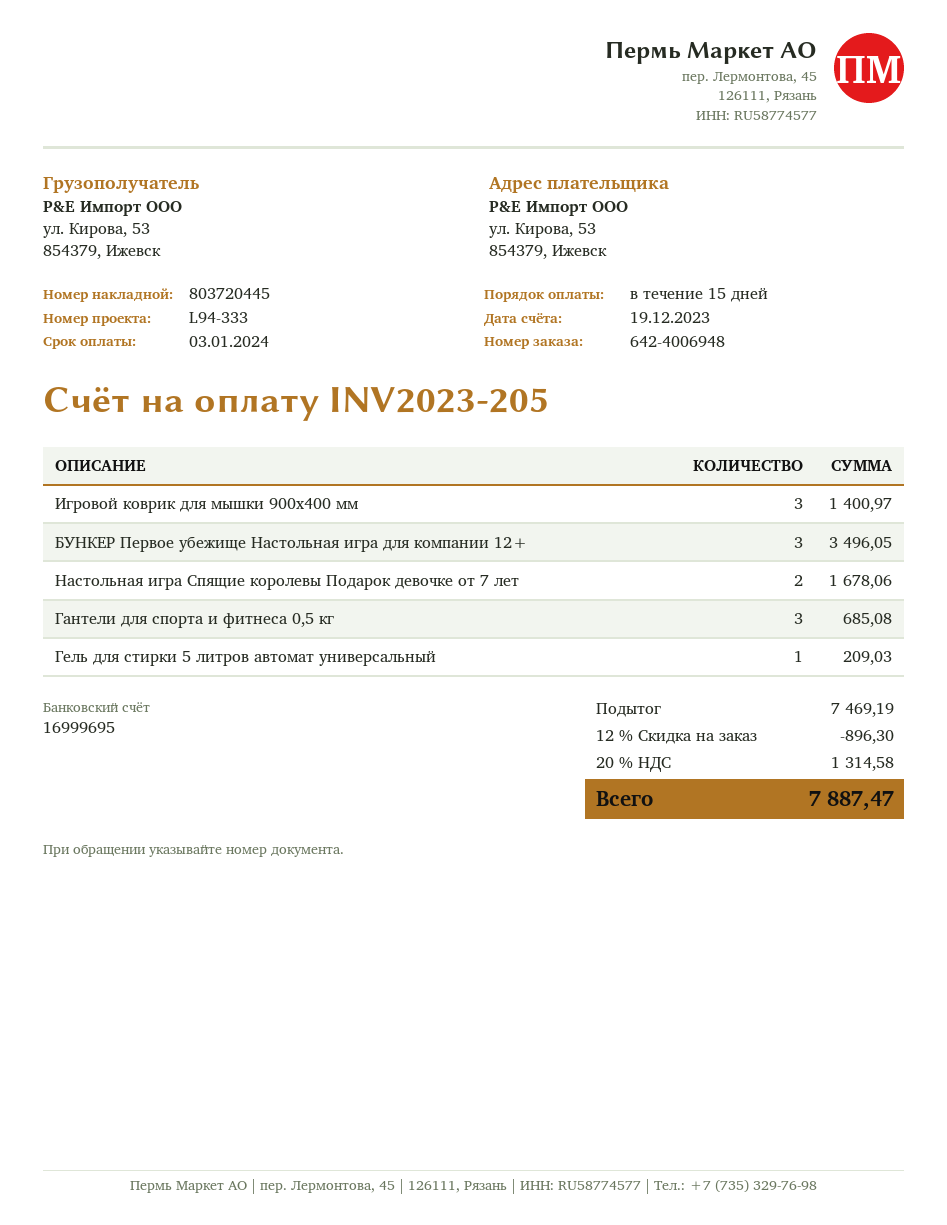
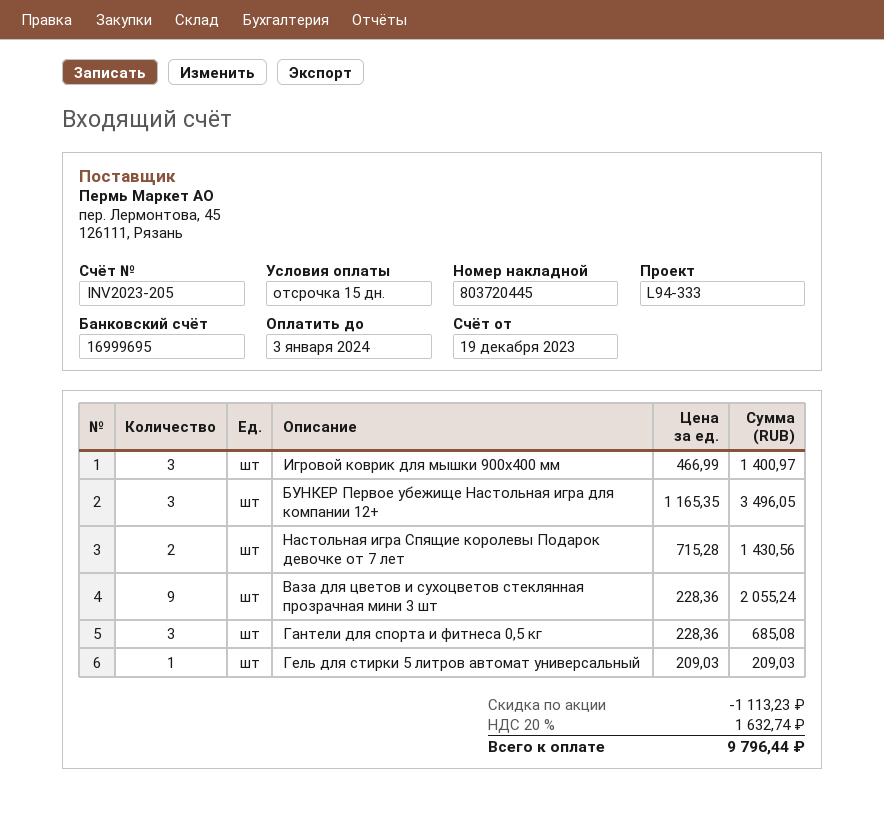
Настольная игра Спящие королевы Подарок девочке от 7 лет: 2 for 1678.06 -> 2 for 1430.56
Ваза для цветов и сухоцветов стеклянная прозрачная мини 3 шт: none -> 9 for 2055.24
discount: 896.30 -> 1113.23
tax: 20% = 1314.58 -> 20% = 1632.74
total: 7887.47 -> 9796.44

